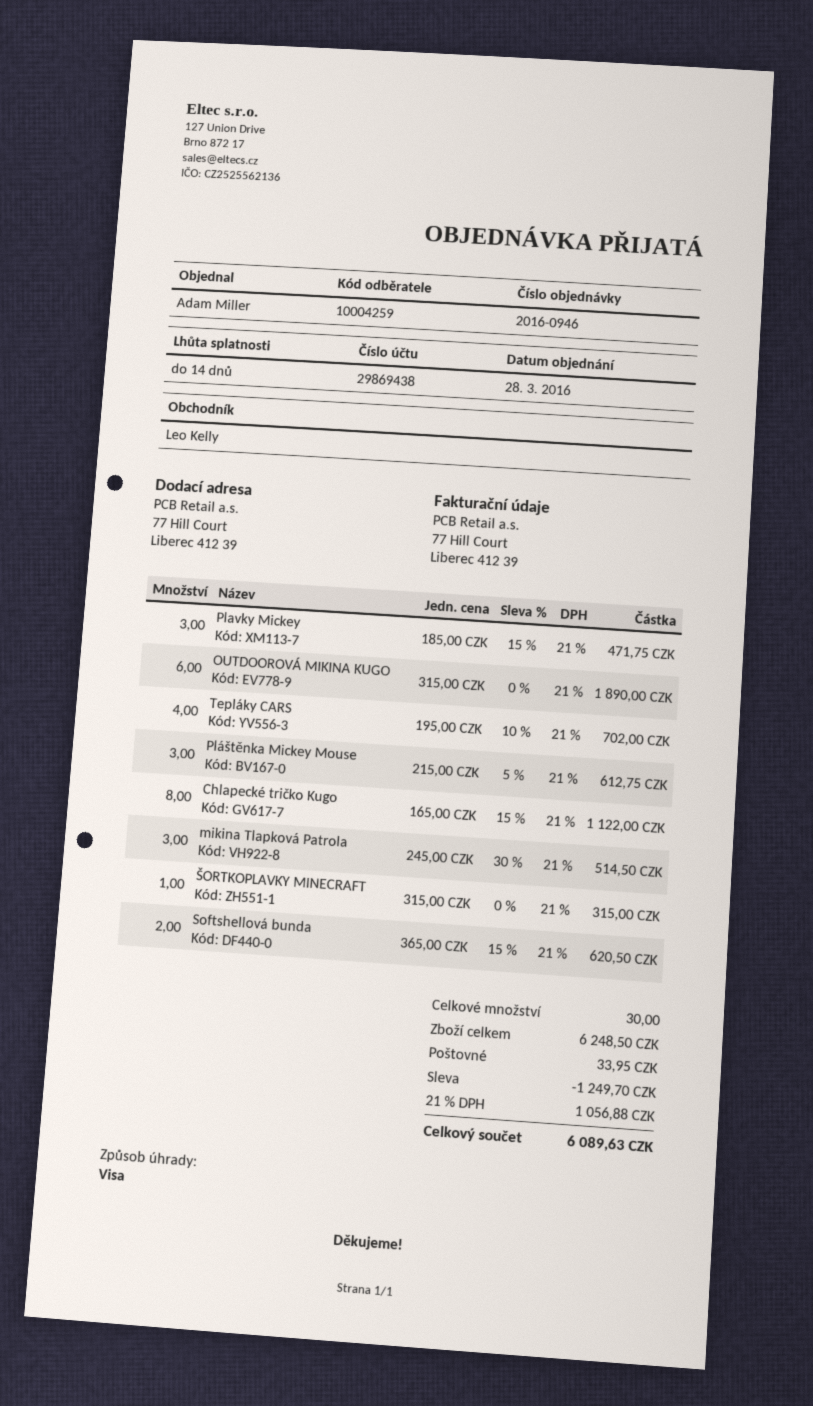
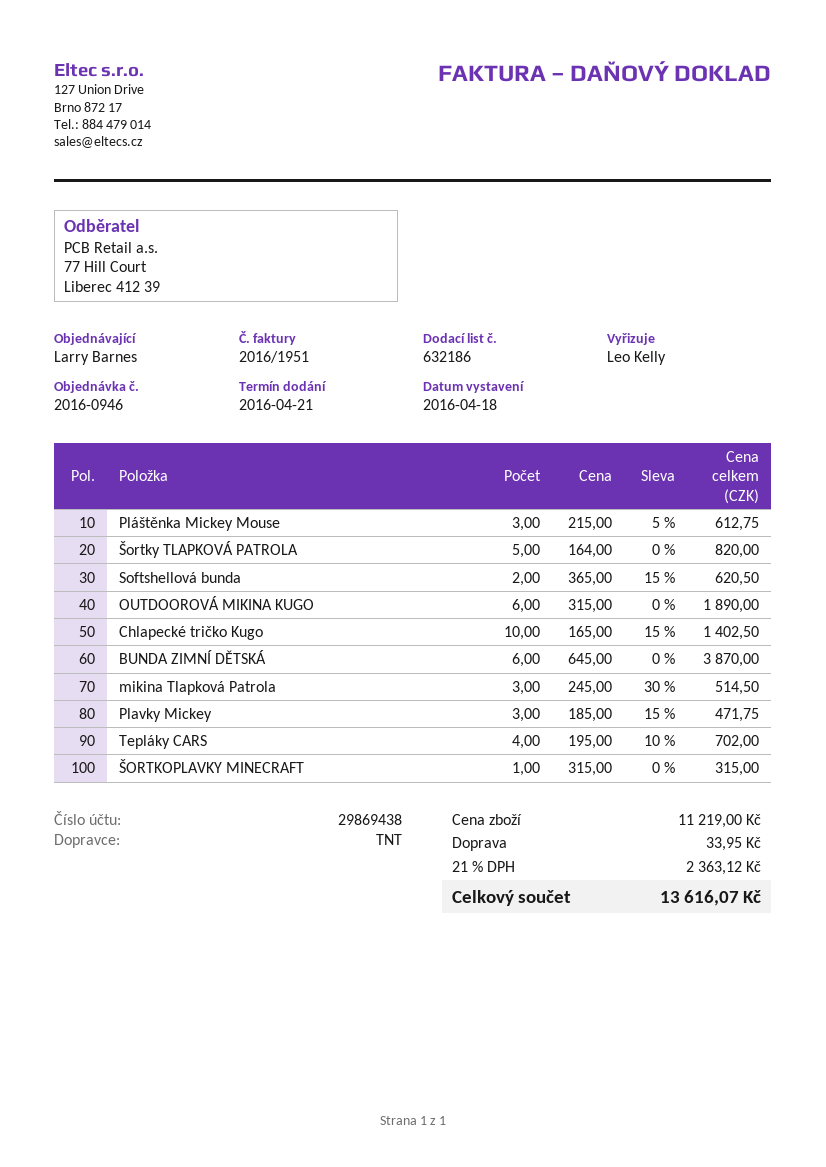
ordered by: Adam Miller -> Larry Barnes
Chlapecké tričko Kugo: 8 x 165.00 - 15% = 1122.00 -> 10 x 165.00 - 15% = 1402.50
Šortky TLAPKOVÁ PATROLA: none -> 5 x 164.00 = 820.00
BUNDA ZIMNÍ DĚTSKÁ: none -> 6 x 645.00 = 3870.00
subtotal: 6248.50 -> 11219.00
discount: 1249.70 -> none
tax: 21% = 1056.88 -> 21% = 2363.12
total: 6089.63 -> 13616.07

